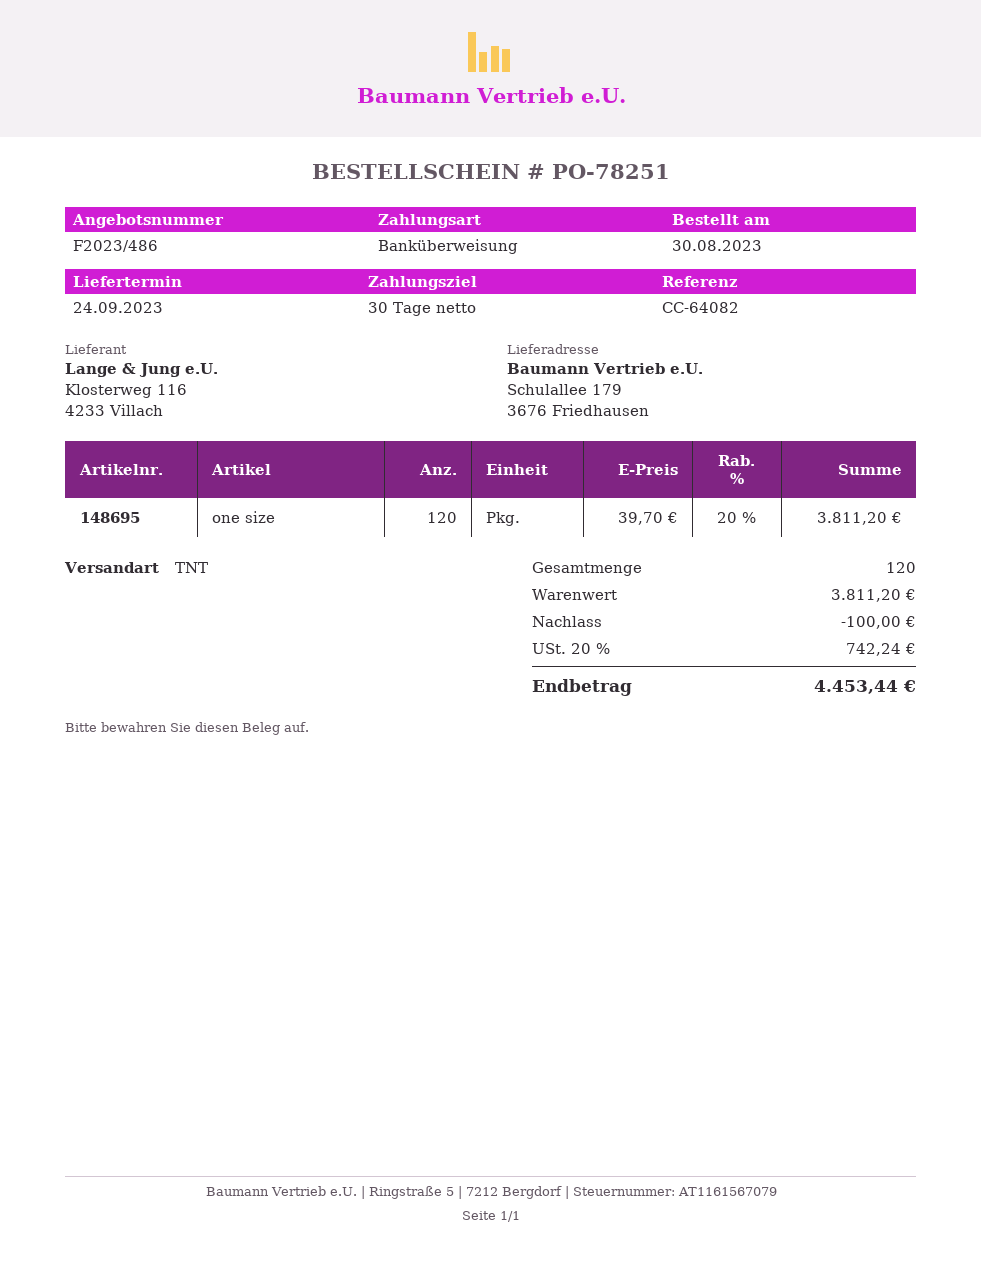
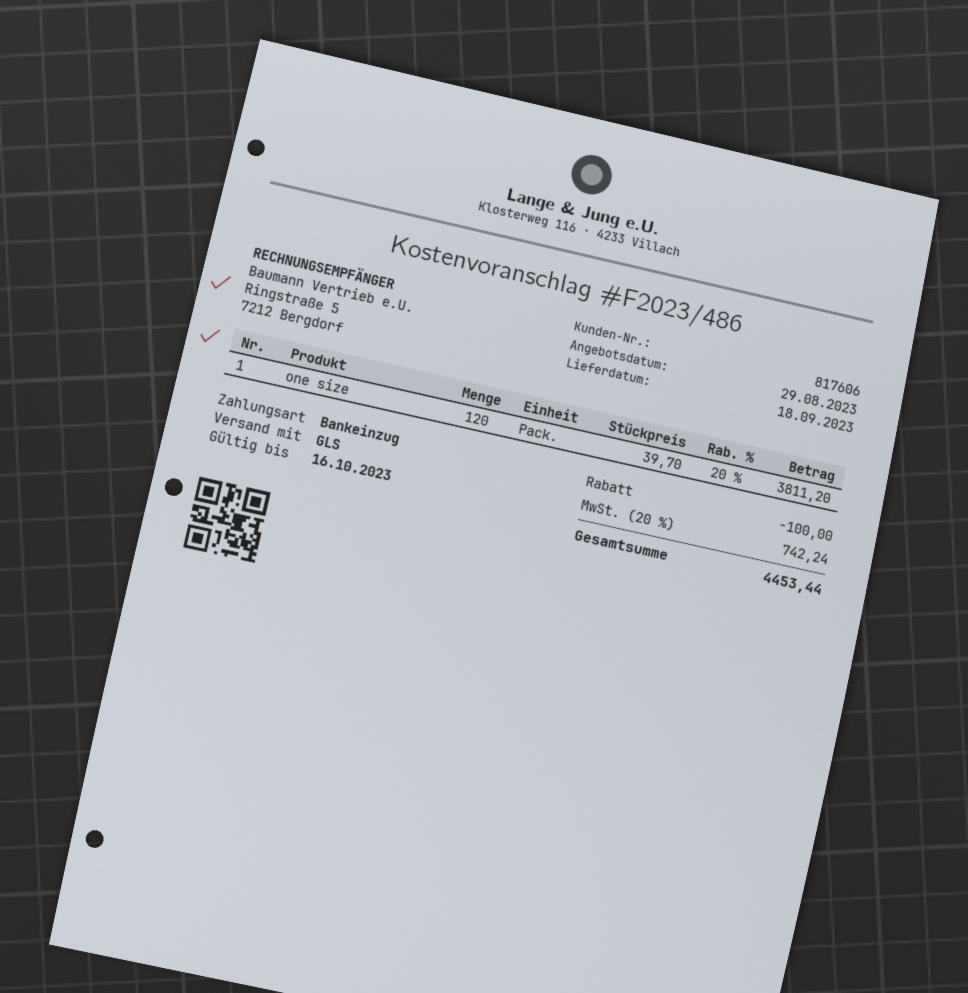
delivery date: 2023-09-24 -> 2023-09-18
payment method: bank transfer -> direct debit
shipping method: TNT -> GLS

